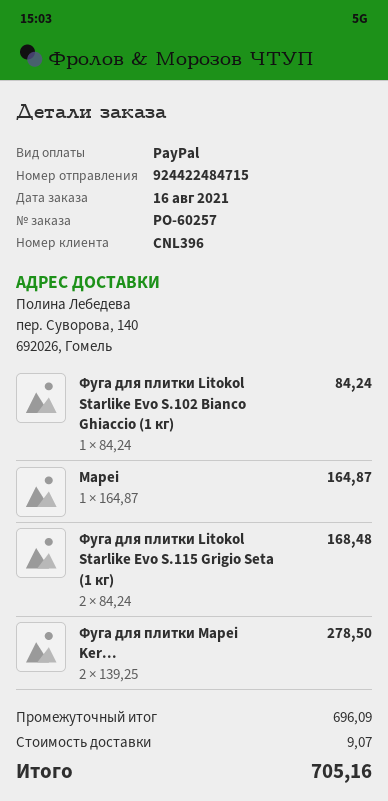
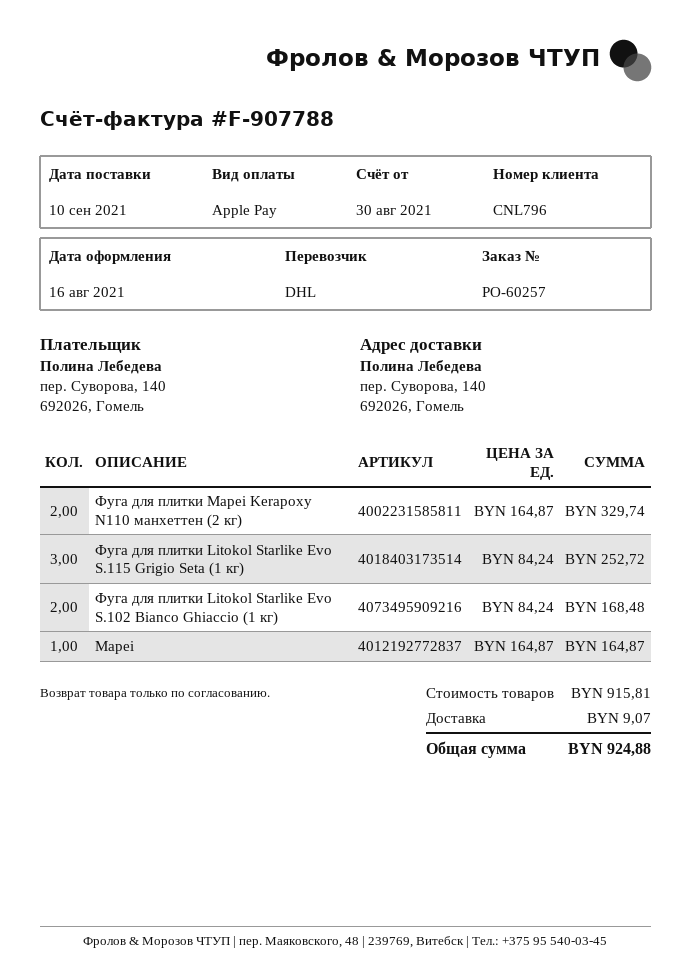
customer number: CNL396 -> CNL796
payment method: PayPal -> Apple Pay
Фуга для плитки Litokol Starlike Evo S.102 Bianco Ghiaccio (1 кг): 1 x 84.24 = 84.24 -> 2 x 84.24 = 168.48
Фуга для плитки Litokol Starlike Evo S.115 Grigio Seta (1 кг): 2 x 84.24 = 168.48 -> 3 x 84.24 = 252.72
Фуга для плитки Mapei Ker...: 2 x 139.25 = 278.50 -> 2 x 164.87 = 329.74
subtotal: 696.09 -> 915.81
total: 705.16 -> 924.88

